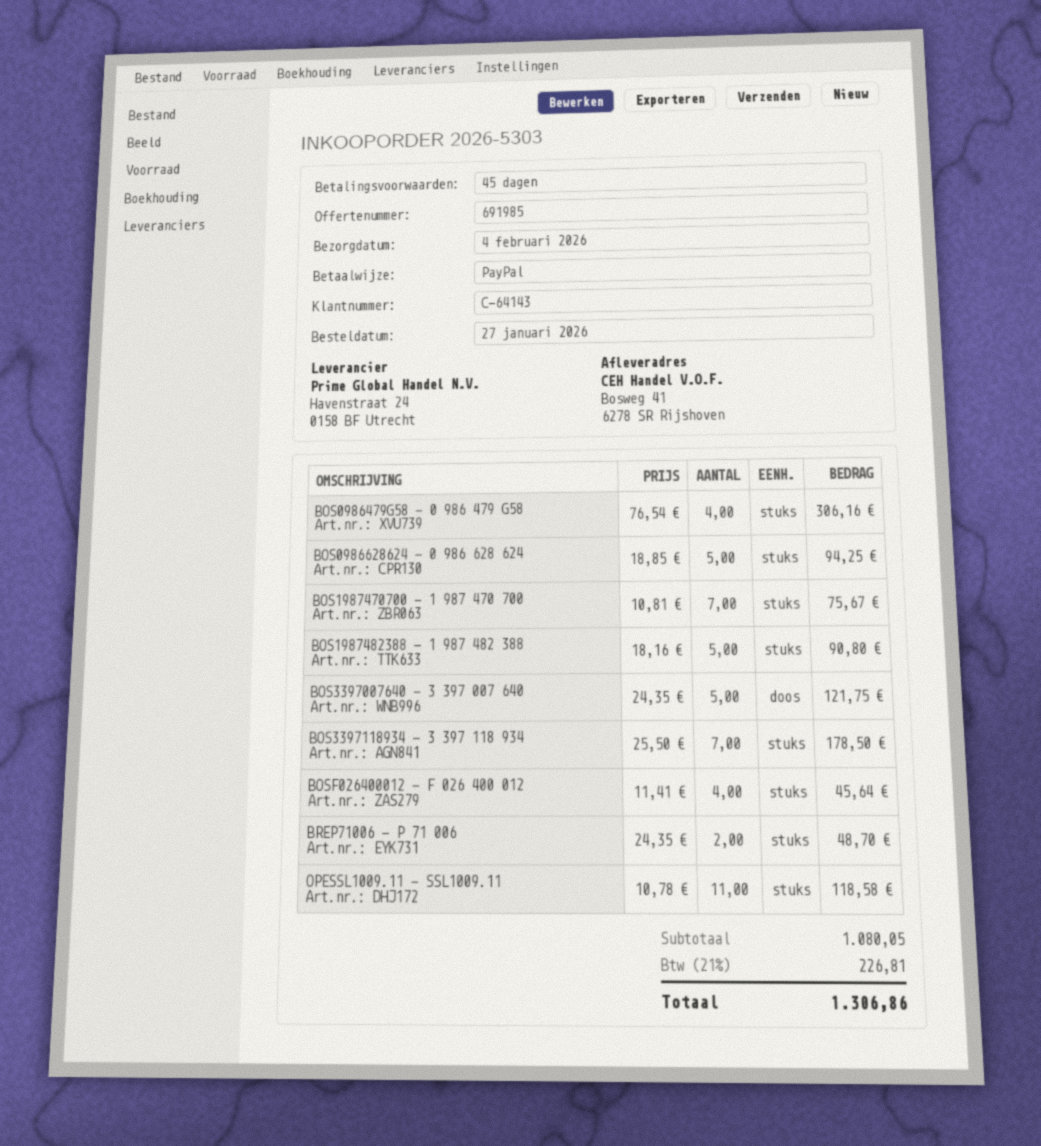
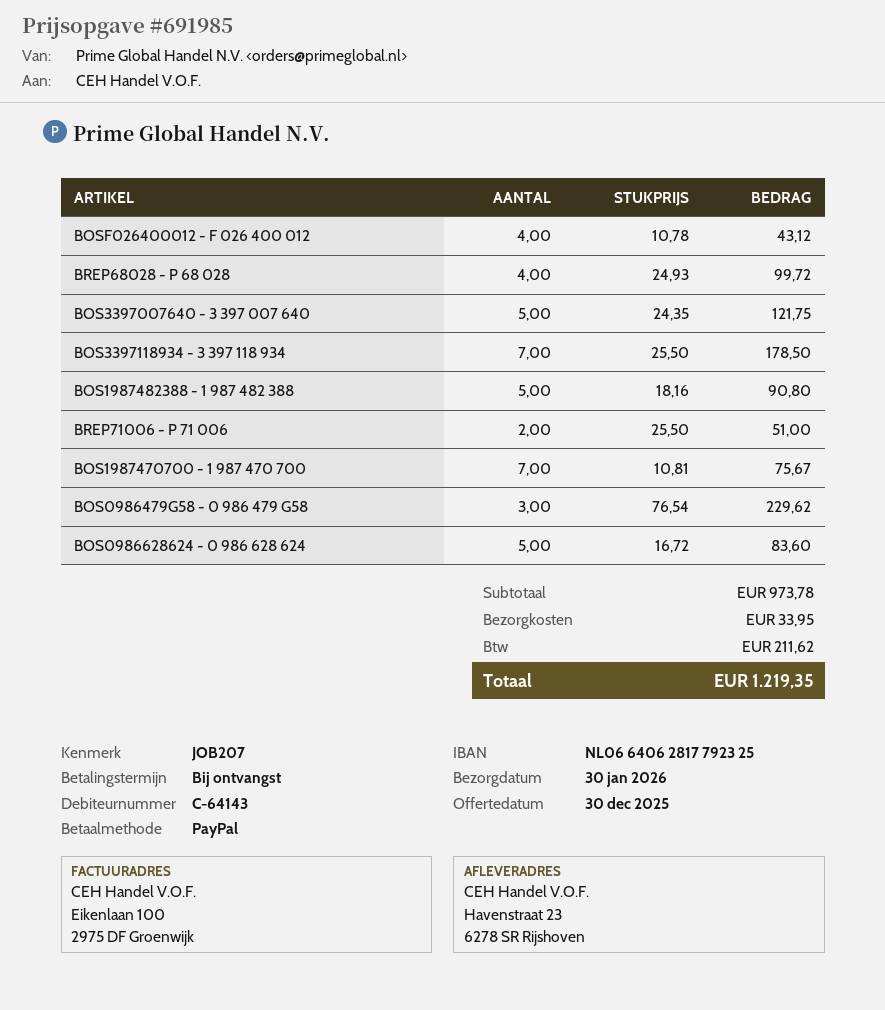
delivery date: 2026-02-04 -> 2026-01-30
payment terms: 45 days -> on receipt
ship to: Bosweg 41, 6278 SR Rijshoven -> Havenstraat 23, 6278 SR Rijshoven
BOS0986479G58 - 0 986 479 G58: 4 x 76.54 = 306.16 -> 3 x 76.54 = 229.62
BOS0986628624 - 0 986 628 624: 5 x 18.85 = 94.25 -> 5 x 16.72 = 83.60
BOSF026400012 - F 026 400 012: 4 x 11.41 = 45.64 -> 4 x 10.78 = 43.12
BREP71006 - P 71 006: 2 x 24.35 = 48.70 -> 2 x 25.50 = 51.00
OPESSL1009.11 - SSL1009.11: 11 x 10.78 = 118.58 -> none
BREP68028 - P 68 028: none -> 4 x 24.93 = 99.72
subtotal: 1080.05 -> 973.78
shipping: none -> 33.95
tax: 226.81 -> 211.62
total: 1306.86 -> 1219.35

